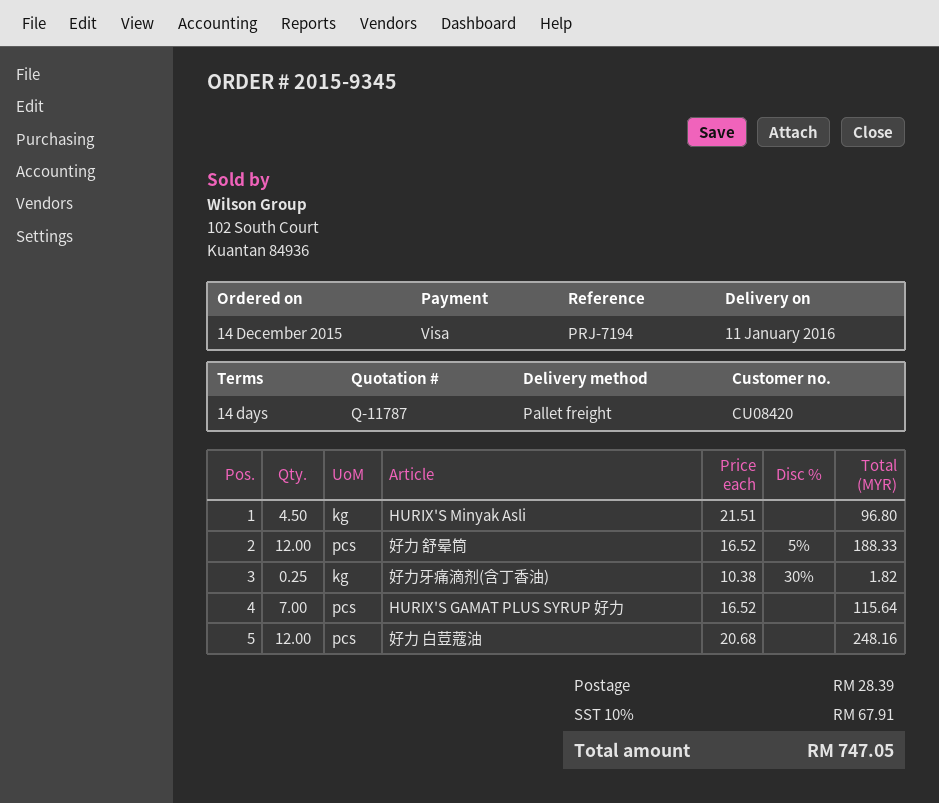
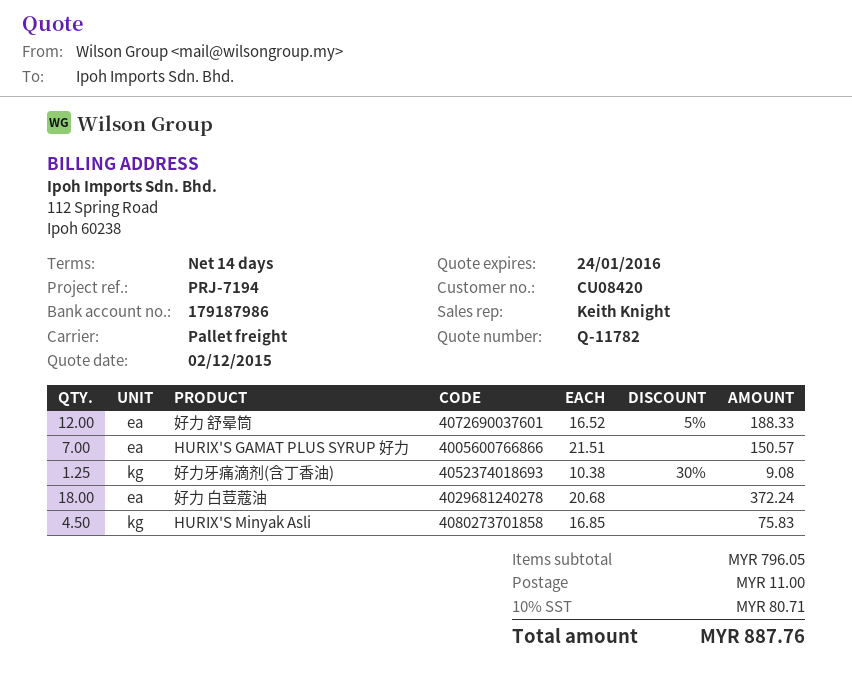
quote number: Q-11787 -> Q-11782
HURIX'S Minyak Asli: 4.5 x 21.51 = 96.80 -> 4.5 x 16.85 = 75.83
好力牙痛滴剂(含丁香油): 0.25 x 10.38 - 30% = 1.82 -> 1.25 x 10.38 - 30% = 9.08
HURIX'S GAMAT PLUS SYRUP 好力: 7 x 16.52 = 115.64 -> 7 x 21.51 = 150.57
好力 白荳蔻油: 12 x 20.68 = 248.16 -> 18 x 20.68 = 372.24
shipping: 28.39 -> 11.00
tax: 10% = 67.91 -> 10% = 80.71
total: 747.05 -> 887.76

